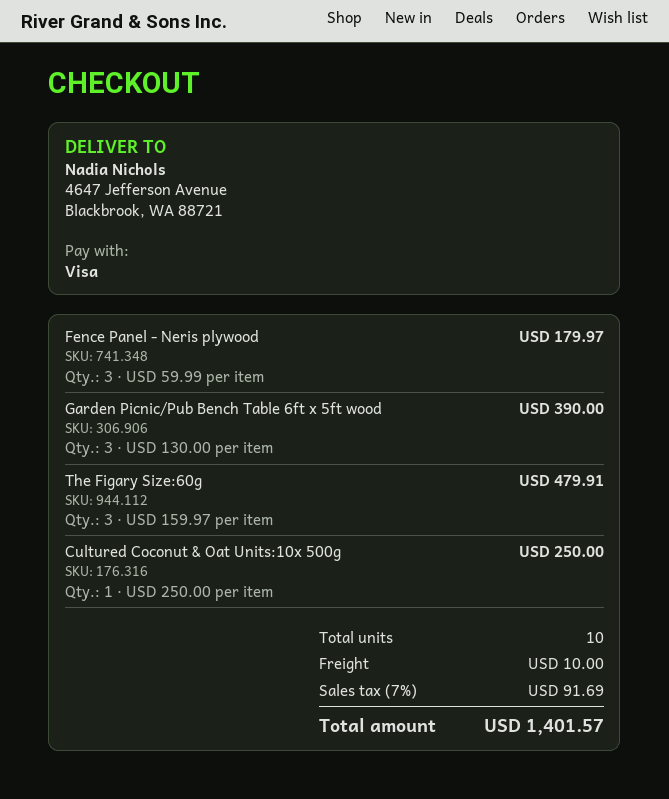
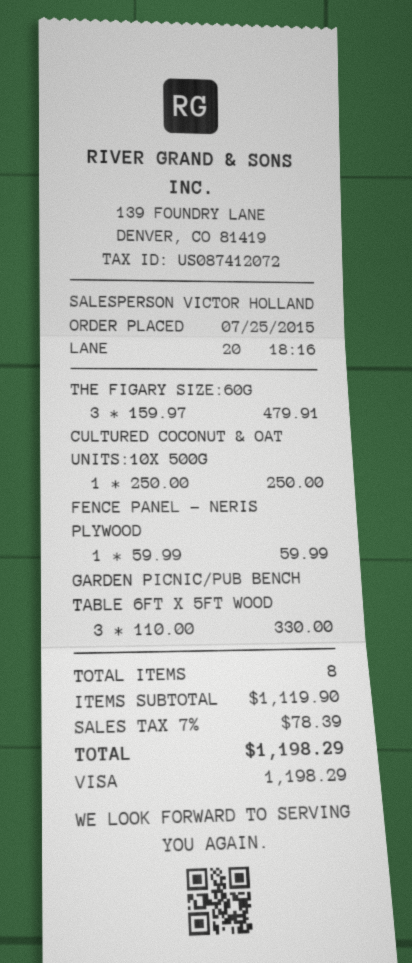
Fence Panel - Neris plywood: 3 x 59.99 = 179.97 -> 1 x 59.99 = 59.99
Garden Picnic/Pub Bench Table 6ft x 5ft wood: 3 x 130.00 = 390.00 -> 3 x 110.00 = 330.00
total quantity: 10 -> 8
shipping: 10.00 -> none
tax: 7% = 91.69 -> 7% = 78.39
total: 1401.57 -> 1198.29

